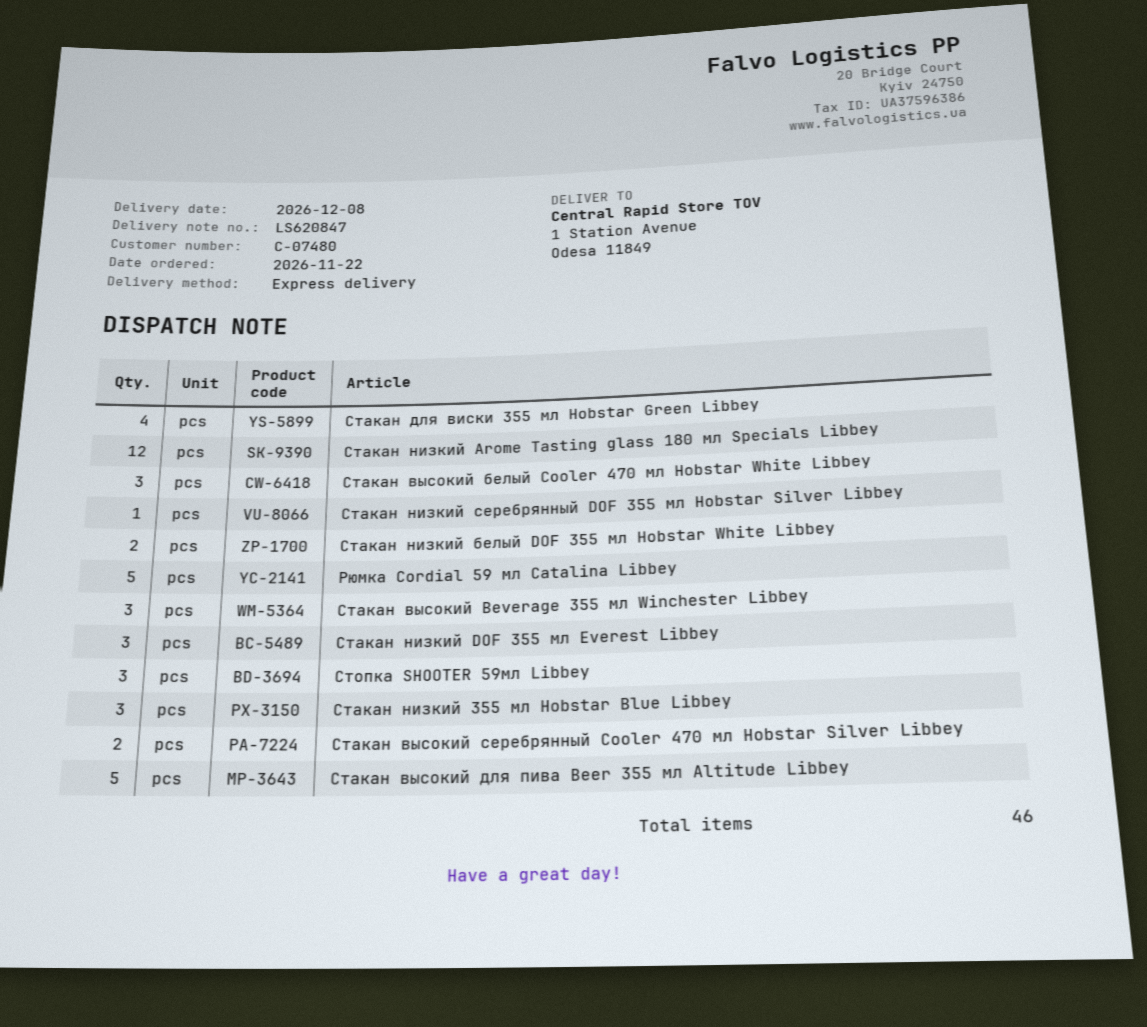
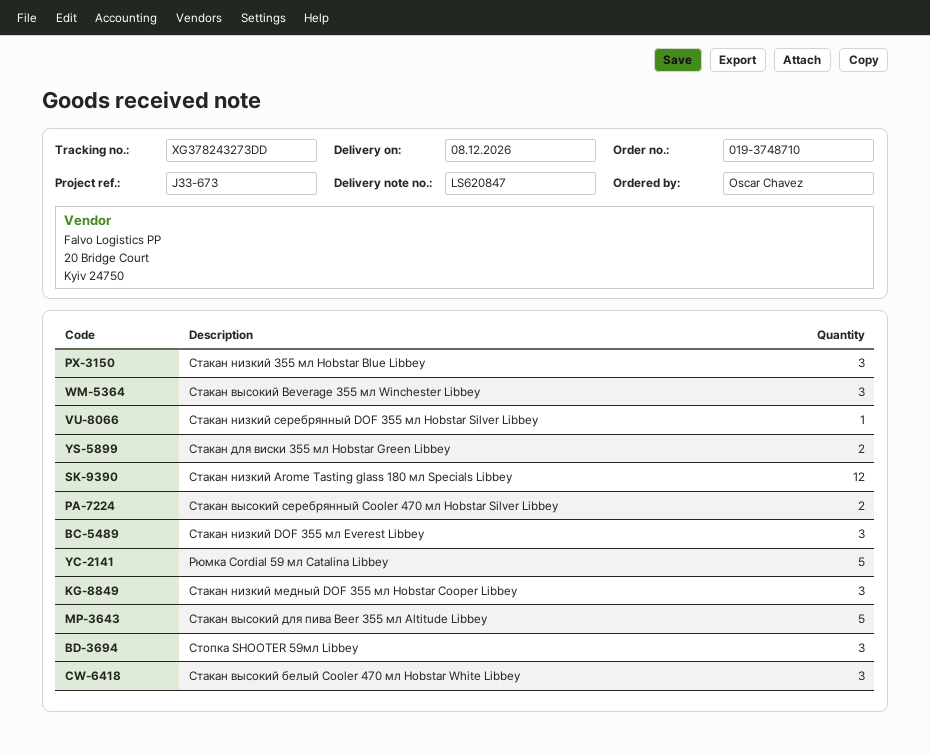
Стакан для виски 355 мл Hobstar Green Libbey: 4 -> 2
Стакан низкий белый DOF 355 мл Hobstar White Libbey: 2 -> none
Стакан низкий медный DOF 355 мл Hobstar Cooper Libbey: none -> 3

